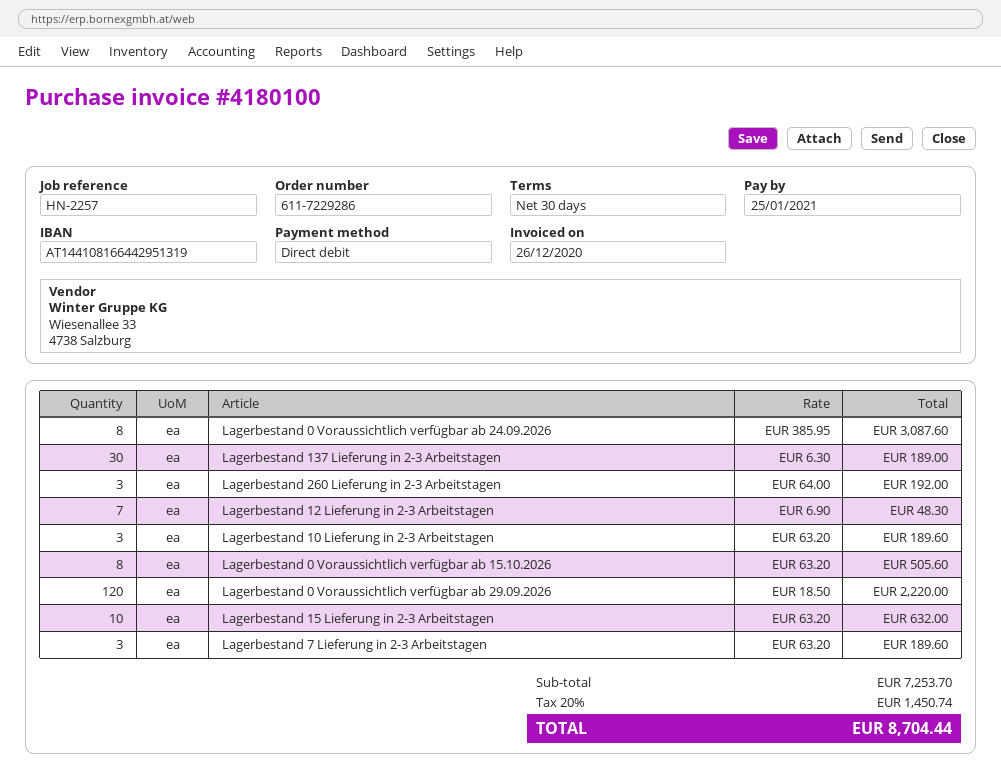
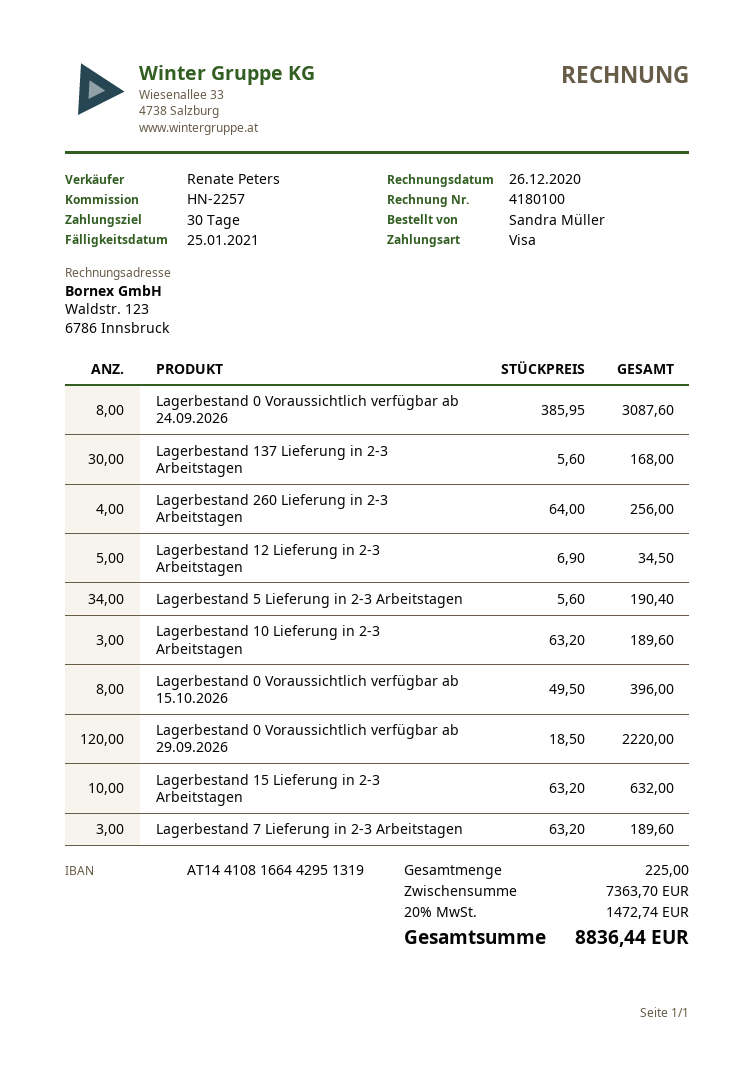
payment method: direct debit -> Visa
Lagerbestand 137 Lieferung in 2-3 Arbeitstagen: 30 x 6.30 = 189.00 -> 30 x 5.60 = 168.00
Lagerbestand 260 Lieferung in 2-3 Arbeitstagen: 3 x 64.00 = 192.00 -> 4 x 64.00 = 256.00
Lagerbestand 12 Lieferung in 2-3 Arbeitstagen: 7 x 6.90 = 48.30 -> 5 x 6.90 = 34.50
Lagerbestand 0 Voraussichtlich verfügbar ab 15.10.2026: 8 x 63.20 = 505.60 -> 8 x 49.50 = 396.00
Lagerbestand 5 Lieferung in 2-3 Arbeitstagen: none -> 34 x 5.60 = 190.40
subtotal: 7253.70 -> 7363.70
tax: 20% = 1450.74 -> 20% = 1472.74
total: 8704.44 -> 8836.44

